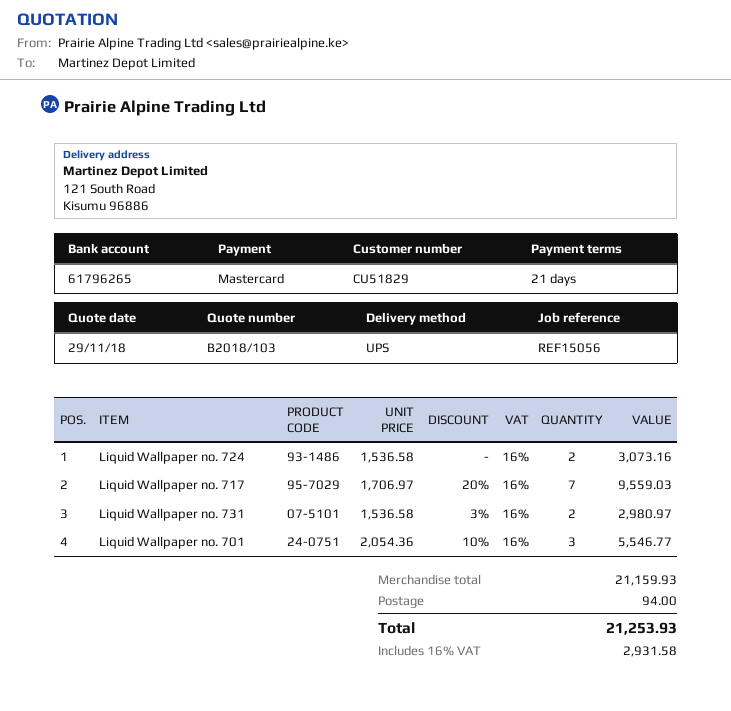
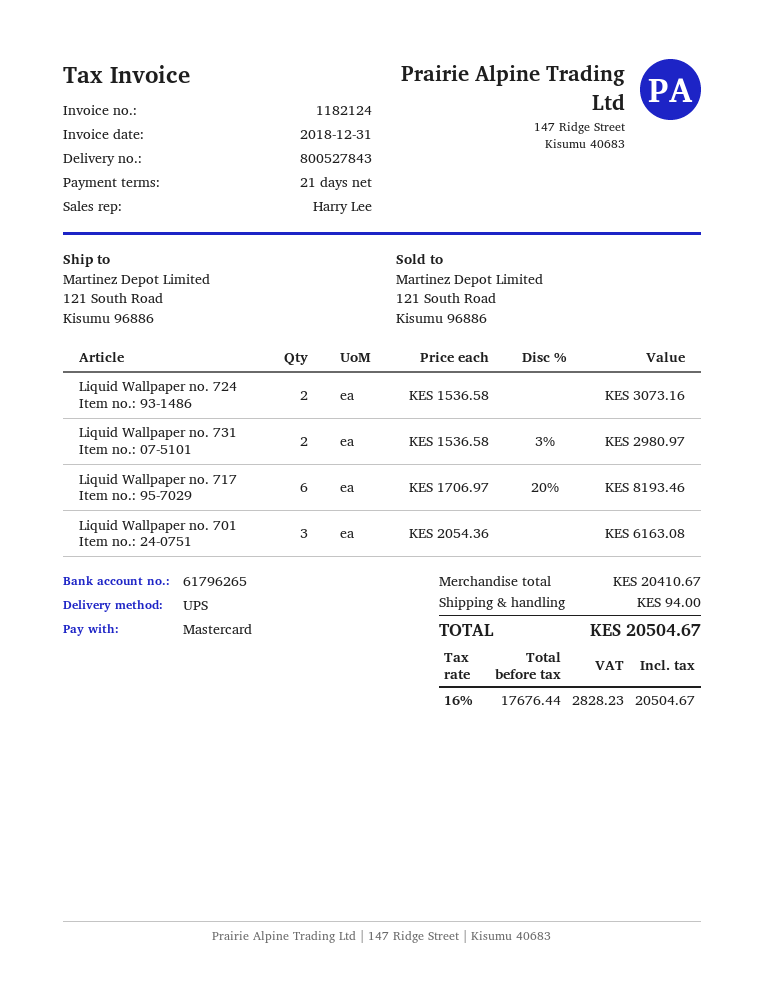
Liquid Wallpaper no. 717: 7 x 1706.97 - 20% = 9559.03 -> 6 x 1706.97 - 20% = 8193.46
Liquid Wallpaper no. 701: 3 x 2054.36 - 10% = 5546.77 -> 3 x 2054.36 = 6163.08
subtotal: 21159.93 -> 20410.67
tax: 16% = 2931.58 -> 16% = 2828.23
total: 21253.93 -> 20504.67

